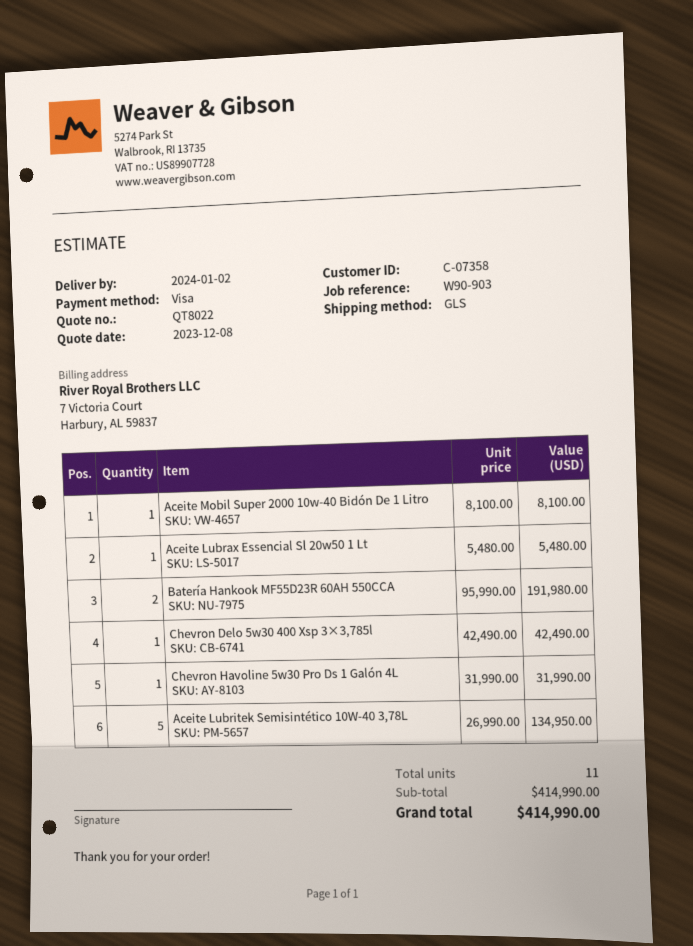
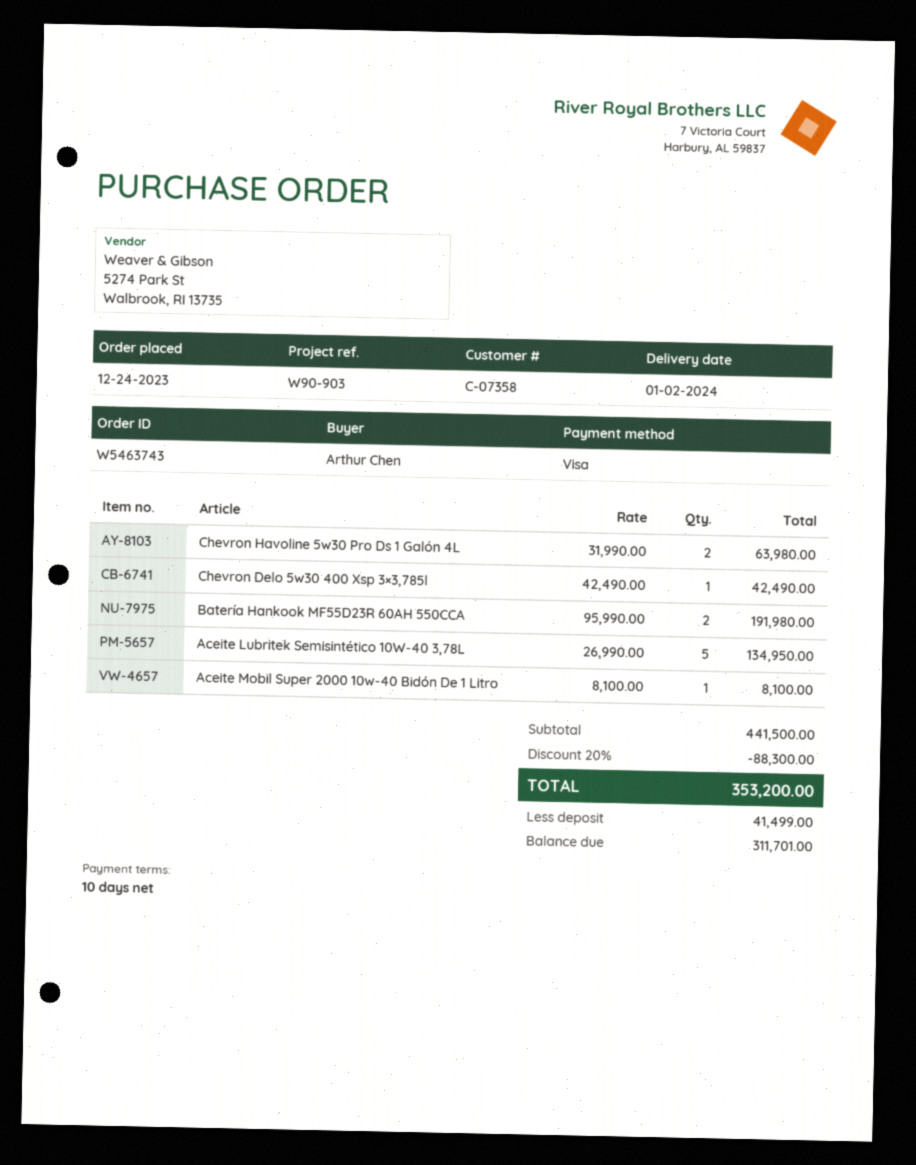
Aceite Lubrax Essencial Sl 20w50 1 Lt: 1 x 5480.00 = 5480.00 -> none
Chevron Havoline 5w30 Pro Ds 1 Galón 4L: 1 x 31990.00 = 31990.00 -> 2 x 31990.00 = 63980.00
subtotal: 414990.00 -> 441500.00
discount: none -> 20% = 88300.00
total: 414990.00 -> 353200.00

